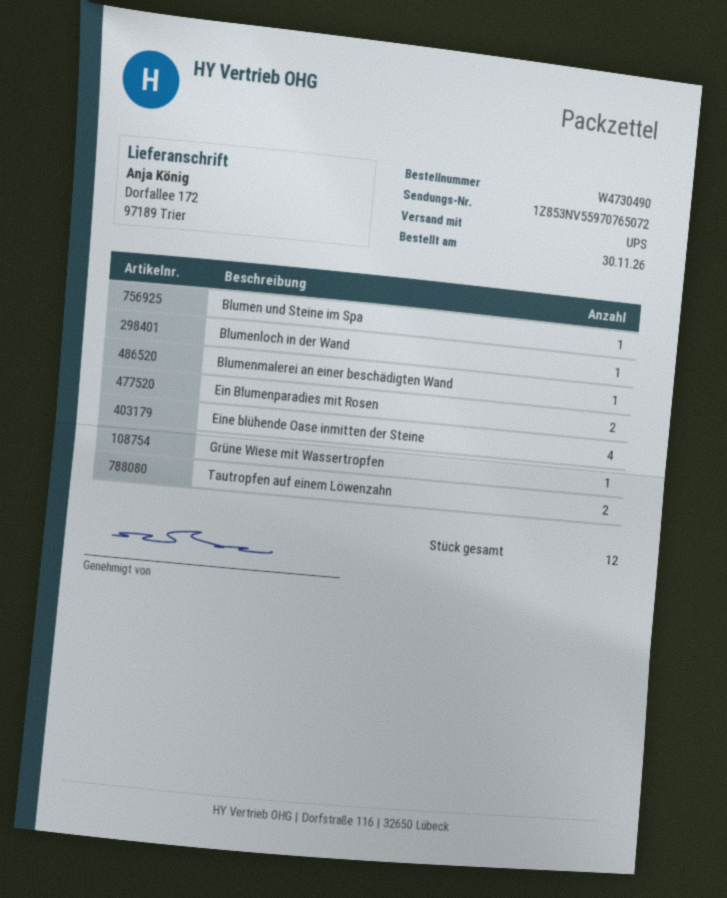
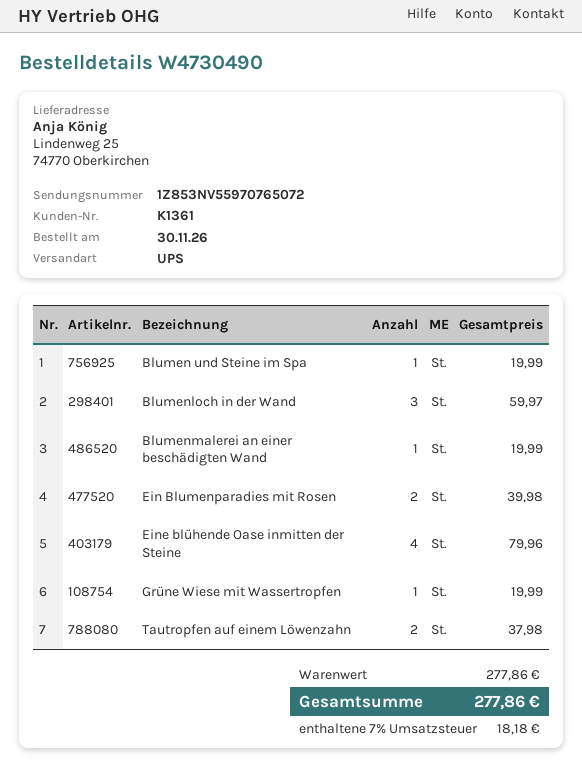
ship to: Dorfallee 172, 97189 Trier -> Lindenweg 25, 74770 Oberkirchen
Blumenloch in der Wand: 1 -> 3

